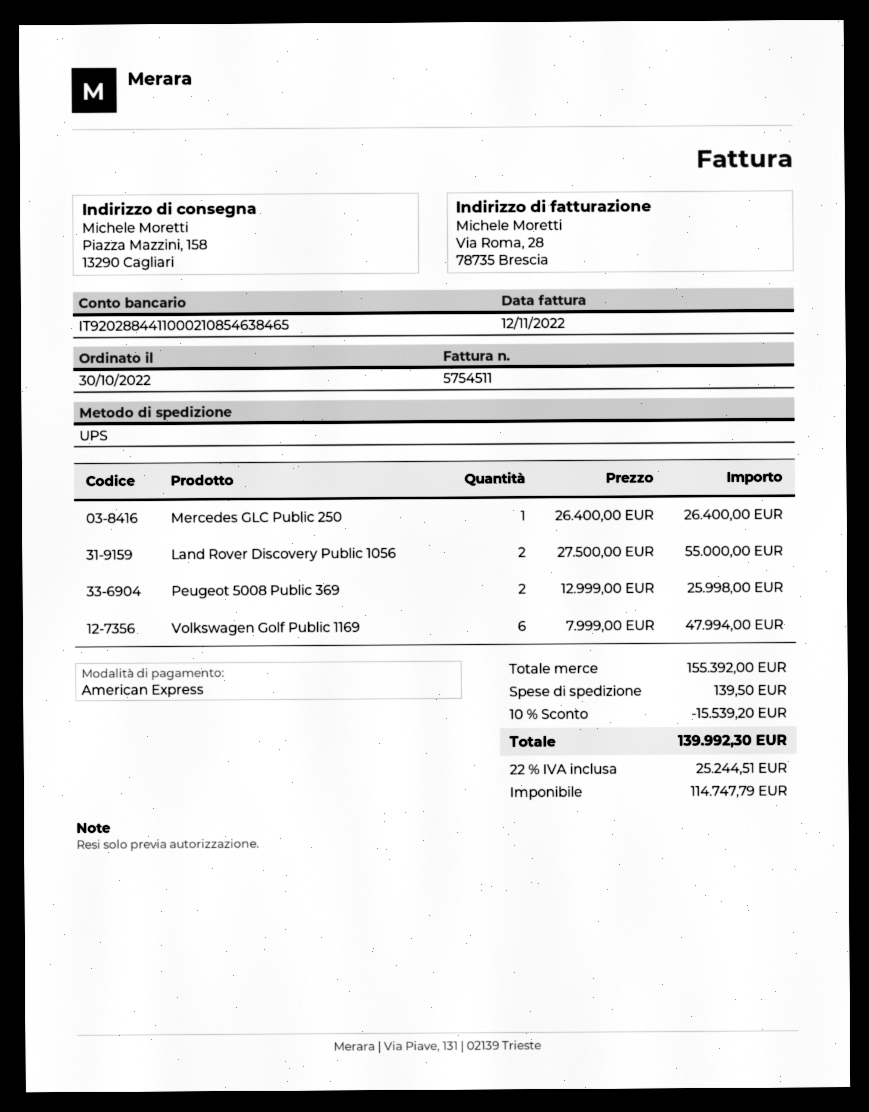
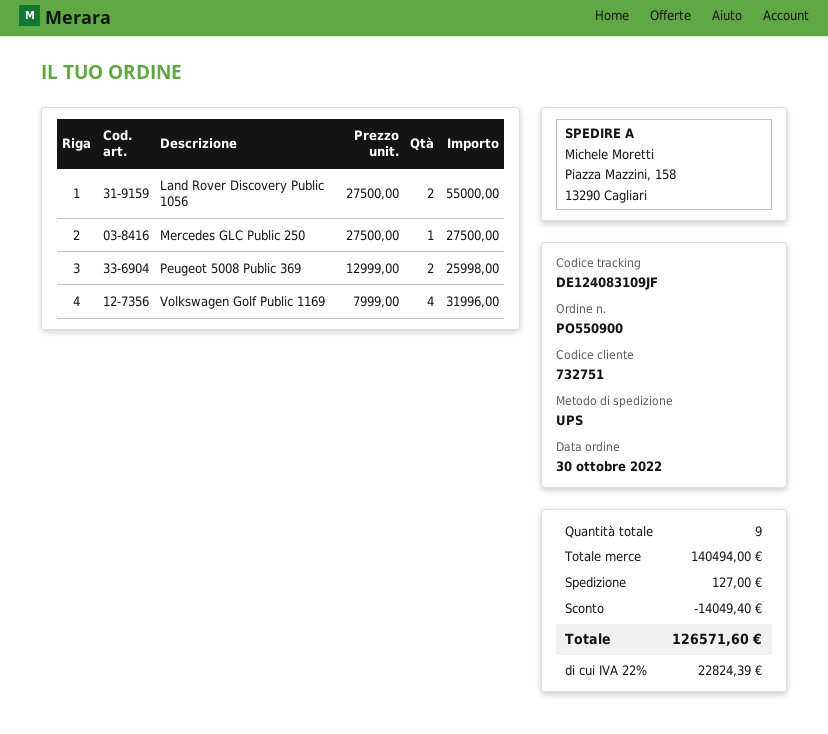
Mercedes GLC Public 250: 1 x 26400.00 = 26400.00 -> 1 x 27500.00 = 27500.00
Volkswagen Golf Public 1169: 6 x 7999.00 = 47994.00 -> 4 x 7999.00 = 31996.00
subtotal: 155392.00 -> 140494.00
discount: 15539.20 -> 14049.40
shipping: 139.50 -> 127.00
tax: 22% = 25244.51 -> 22% = 22824.39
total: 139992.30 -> 126571.60

